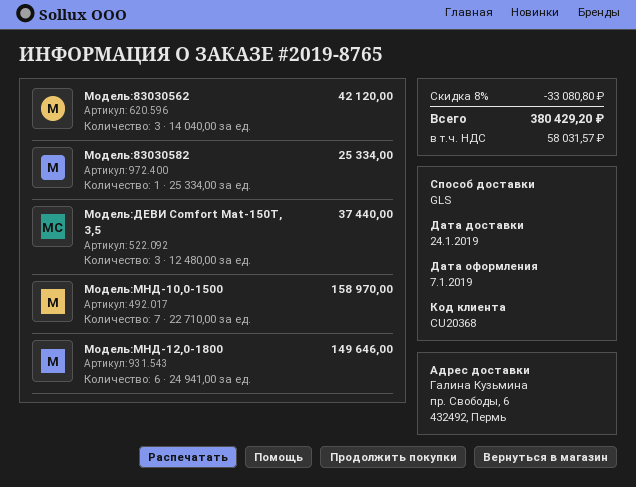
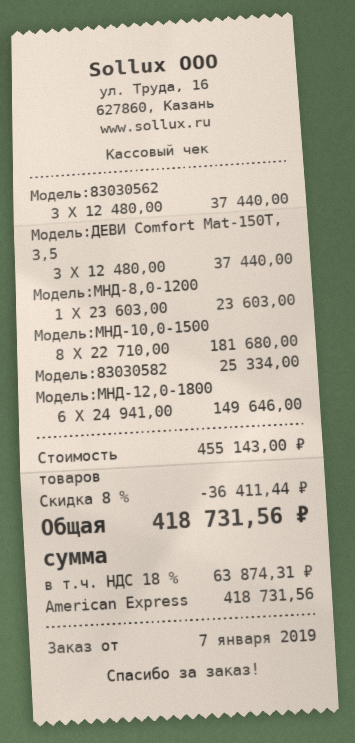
Модель:83030562: 3 x 14040.00 = 42120.00 -> 3 x 12480.00 = 37440.00
Модель:МНД-10,0-1500: 7 x 22710.00 = 158970.00 -> 8 x 22710.00 = 181680.00
Модель:МНД-8,0-1200: none -> 1 x 23603.00 = 23603.00
discount: 8% = 33080.80 -> 8% = 36411.44
tax: 58031.57 -> 63874.31
total: 380429.20 -> 418731.56

